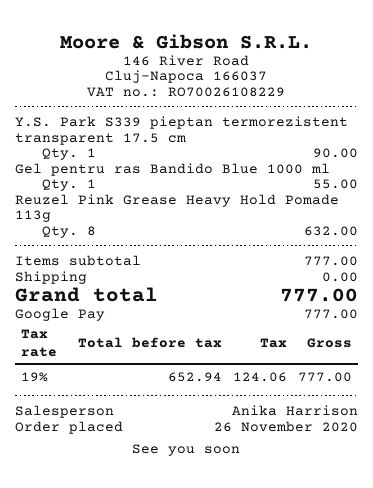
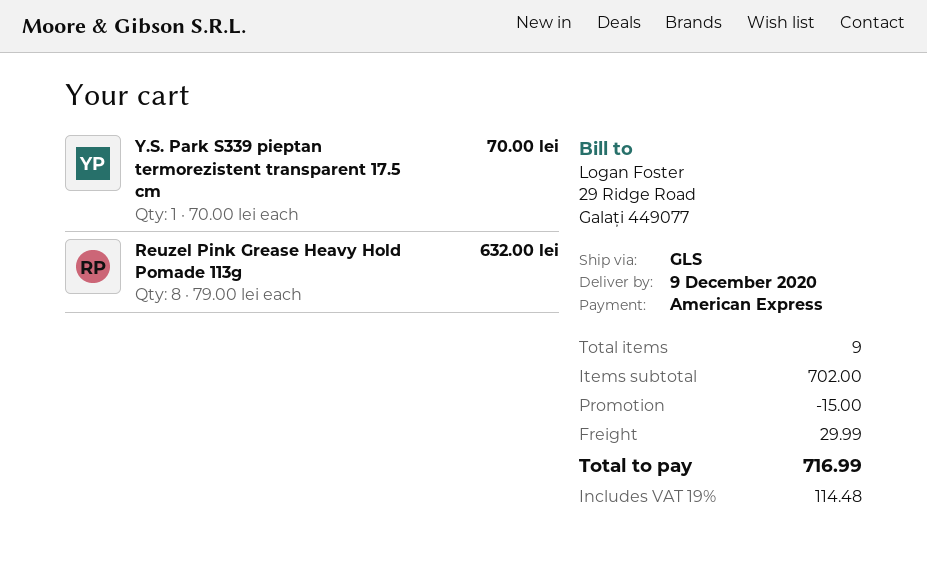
payment method: Google Pay -> American Express
Y.S. Park S339 pieptan termorezistent transparent 17.5 cm: 1 for 90.00 -> 1 for 70.00
Gel pentru ras Bandido Blue 1000 ml: 1 for 55.00 -> none
subtotal: 777.00 -> 702.00
discount: none -> 15.00
shipping: 0.00 -> 29.99
tax: 19% = 124.06 -> 19% = 114.48
total: 777.00 -> 716.99

